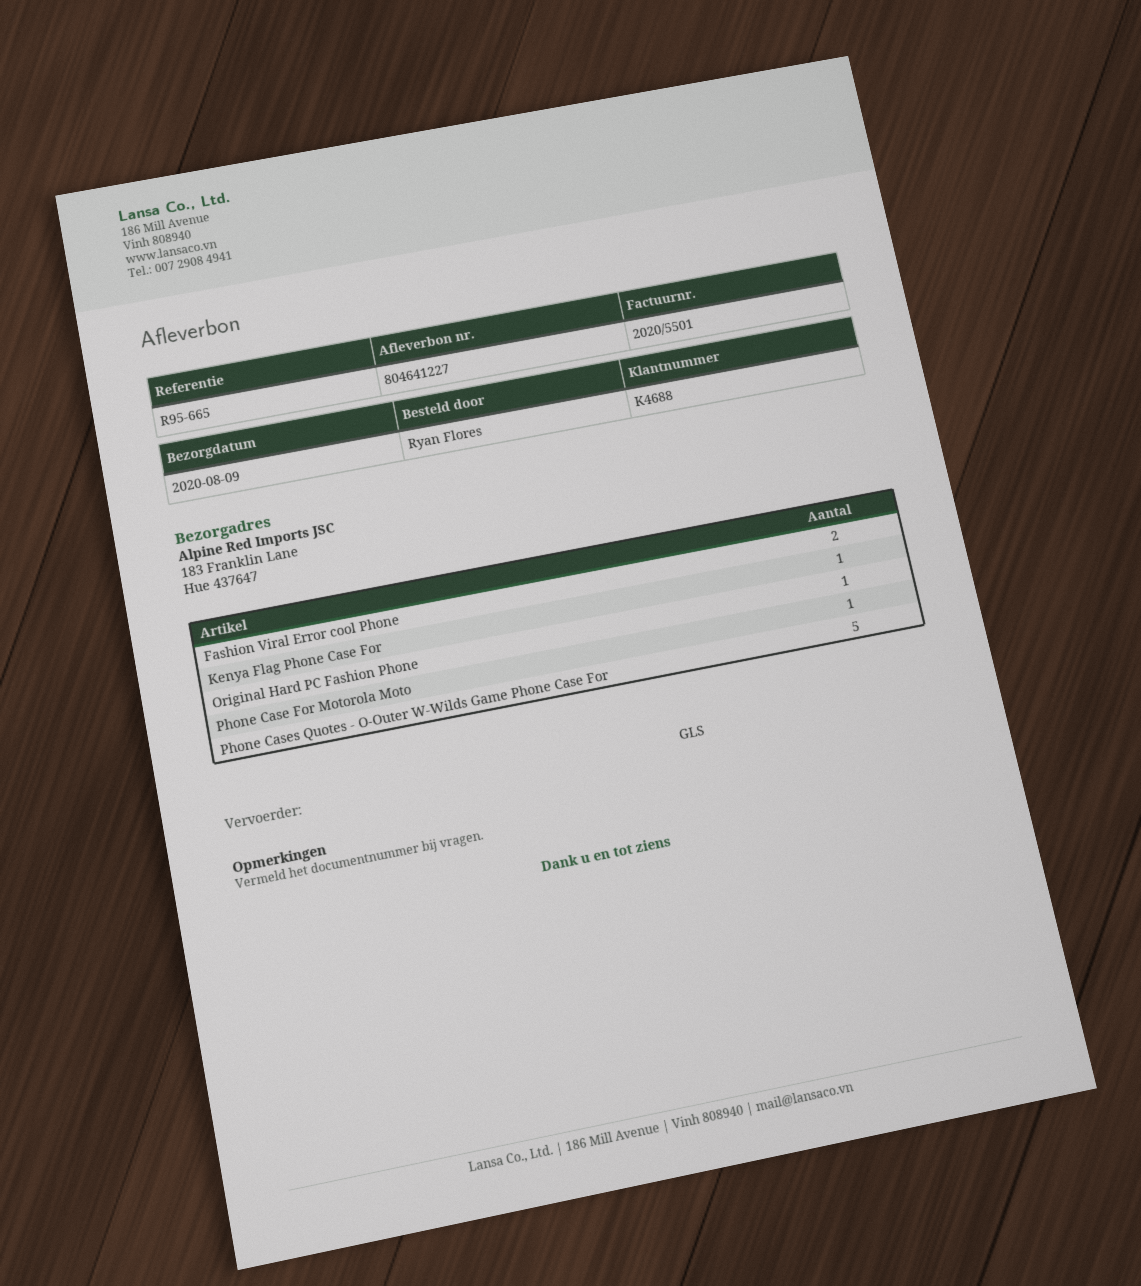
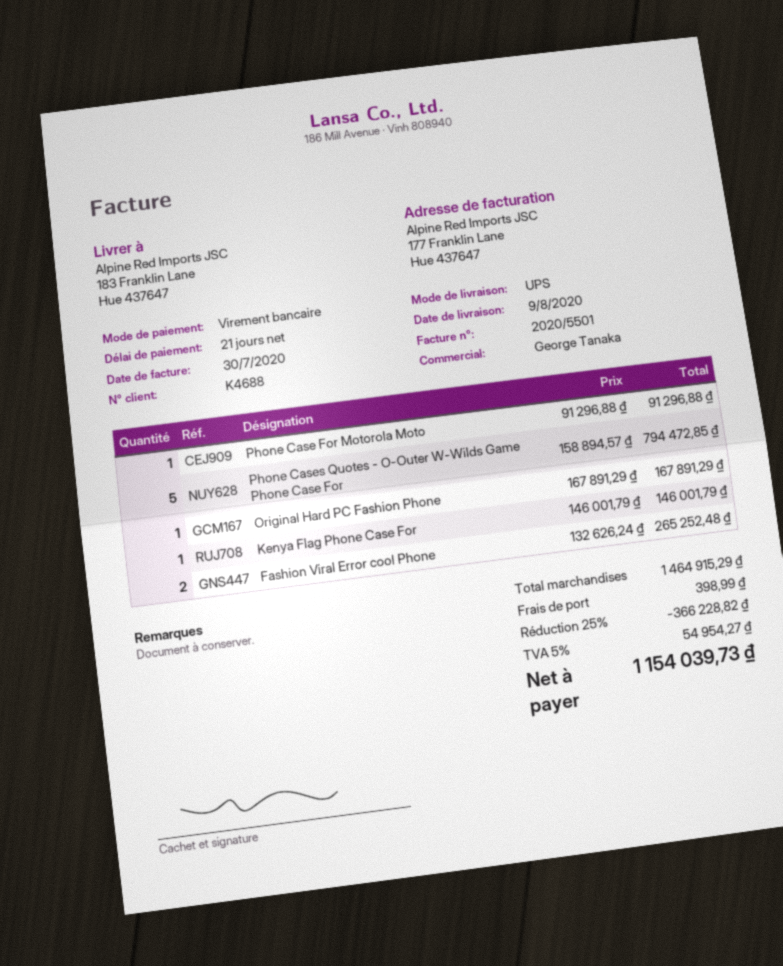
shipping method: GLS -> UPS

